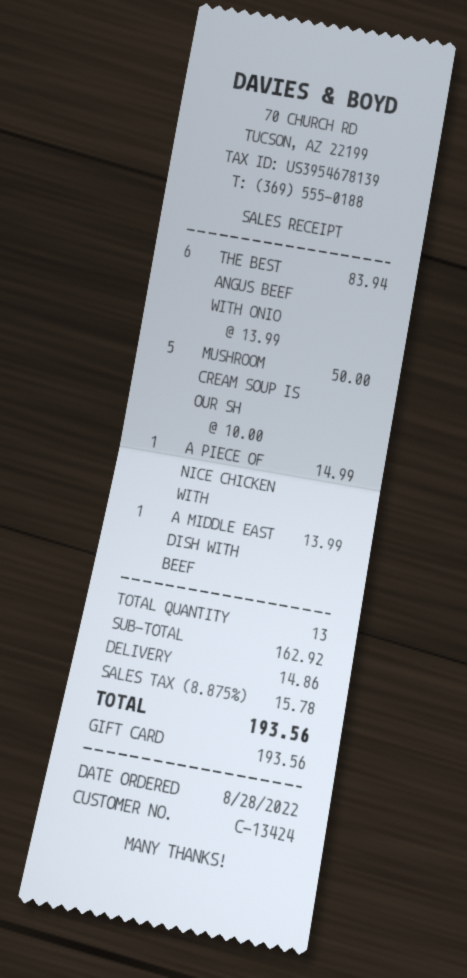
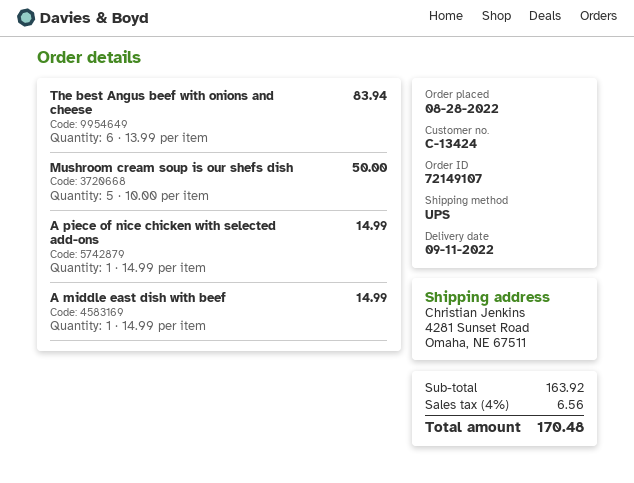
A MIDDLE EAST DISH WITH BEEF: 1 x 13.99 = 13.99 -> 1 x 14.99 = 14.99
subtotal: 162.92 -> 163.92
shipping: 14.86 -> none
tax: 8.875% = 15.78 -> 4% = 6.56
total: 193.56 -> 170.48

